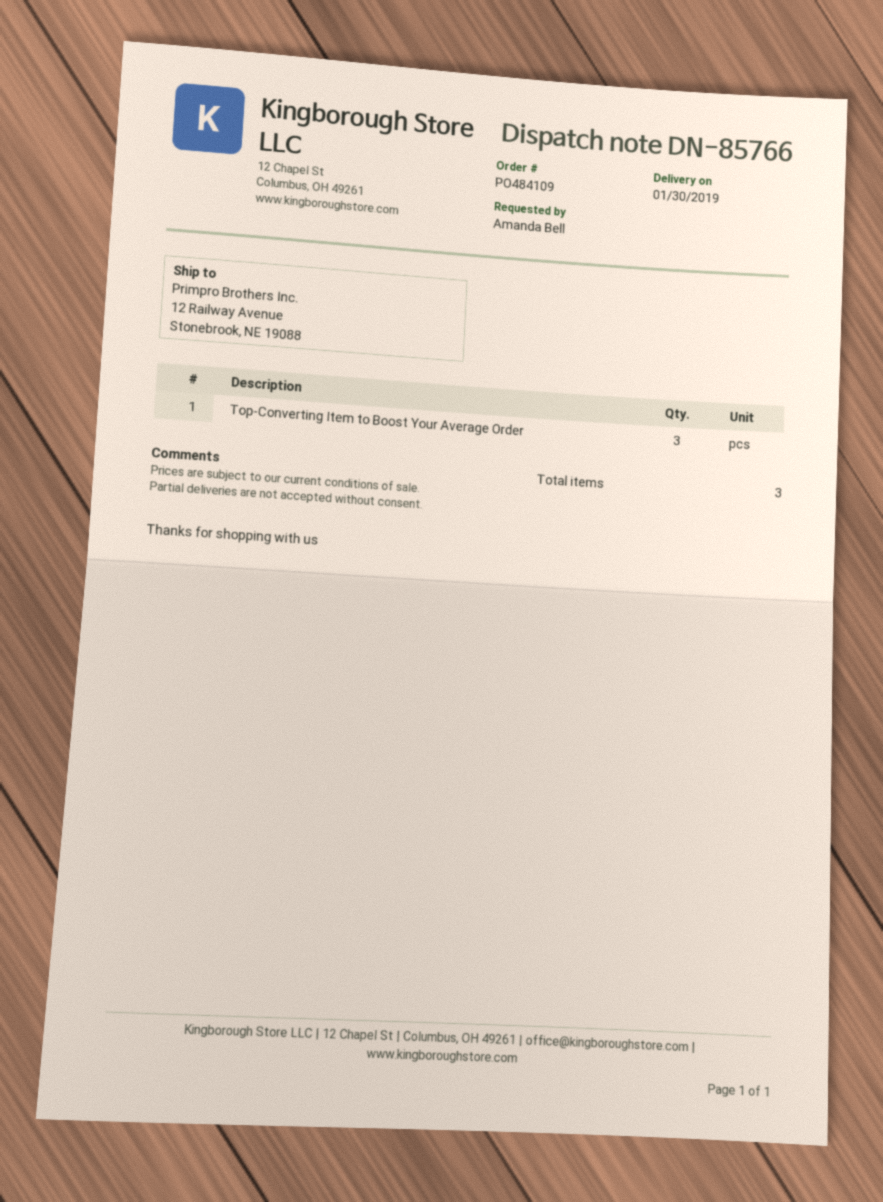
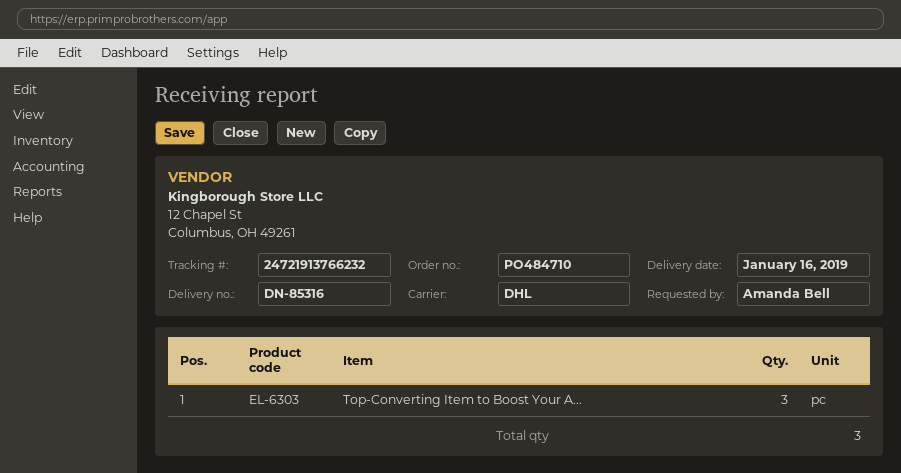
order number: PO484109 -> PO484710
delivery note number: DN-85766 -> DN-85316
delivery date: 2019-01-30 -> 2019-01-16

